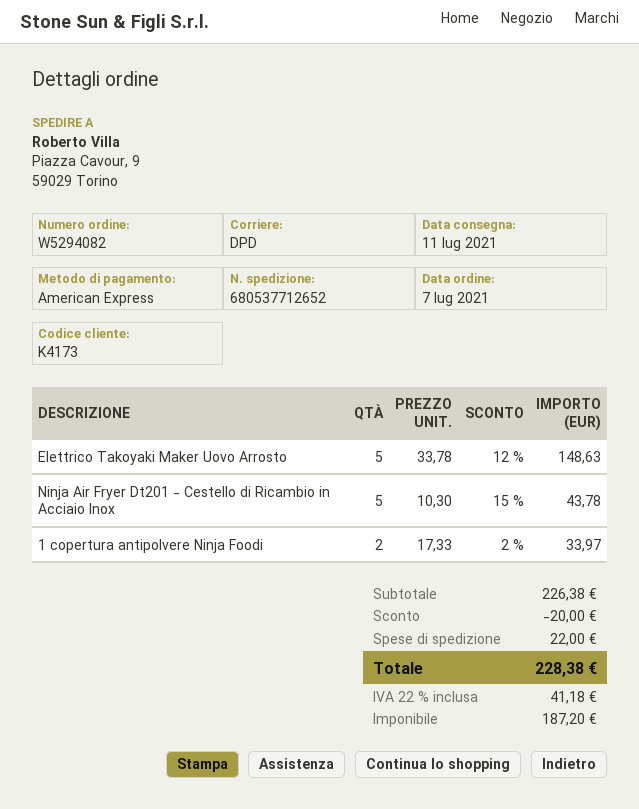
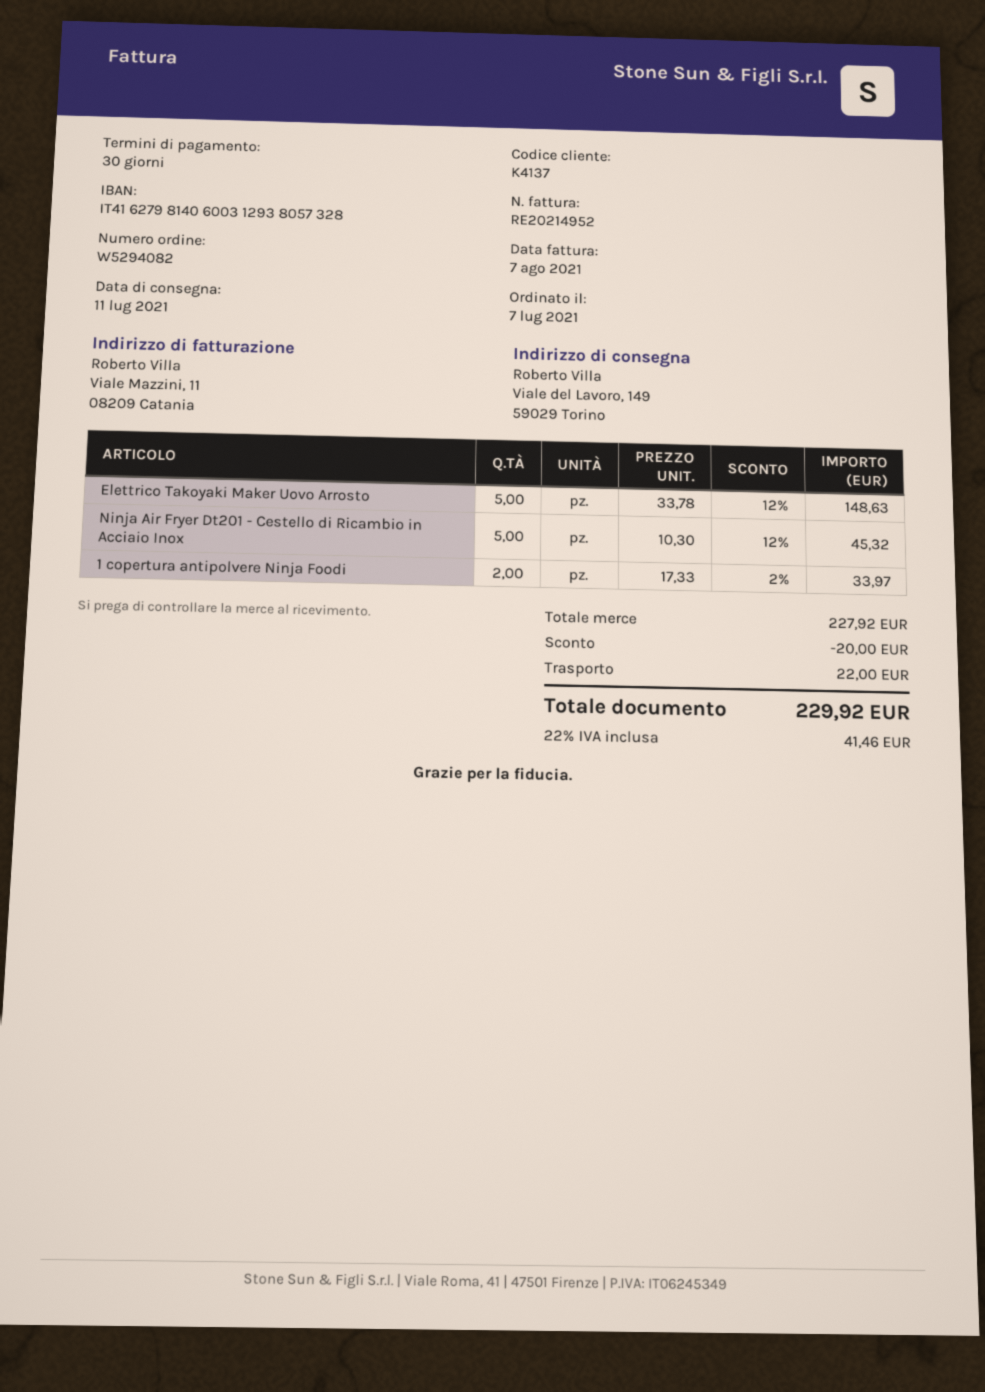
customer number: K4173 -> K4137
ship to: Piazza Cavour, 9, 59029 Torino -> Viale del Lavoro, 149, 59029 Torino
Ninja Air Fryer Dt201 - Cestello di Ricambio in Acciaio Inox: 5 x 10.30 - 15% = 43.78 -> 5 x 10.30 - 12% = 45.32
subtotal: 226.38 -> 227.92
tax: 22% = 41.18 -> 22% = 41.46
total: 228.38 -> 229.92

